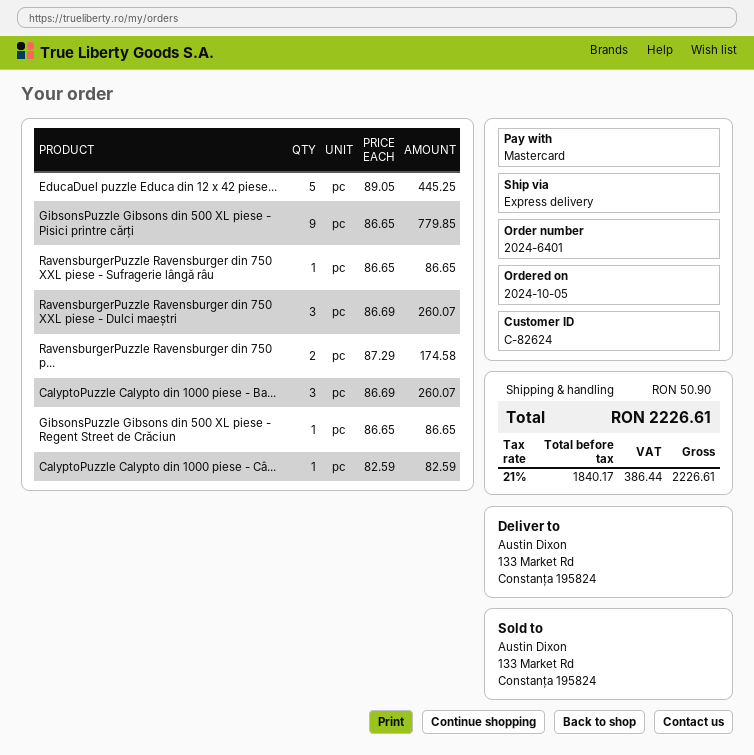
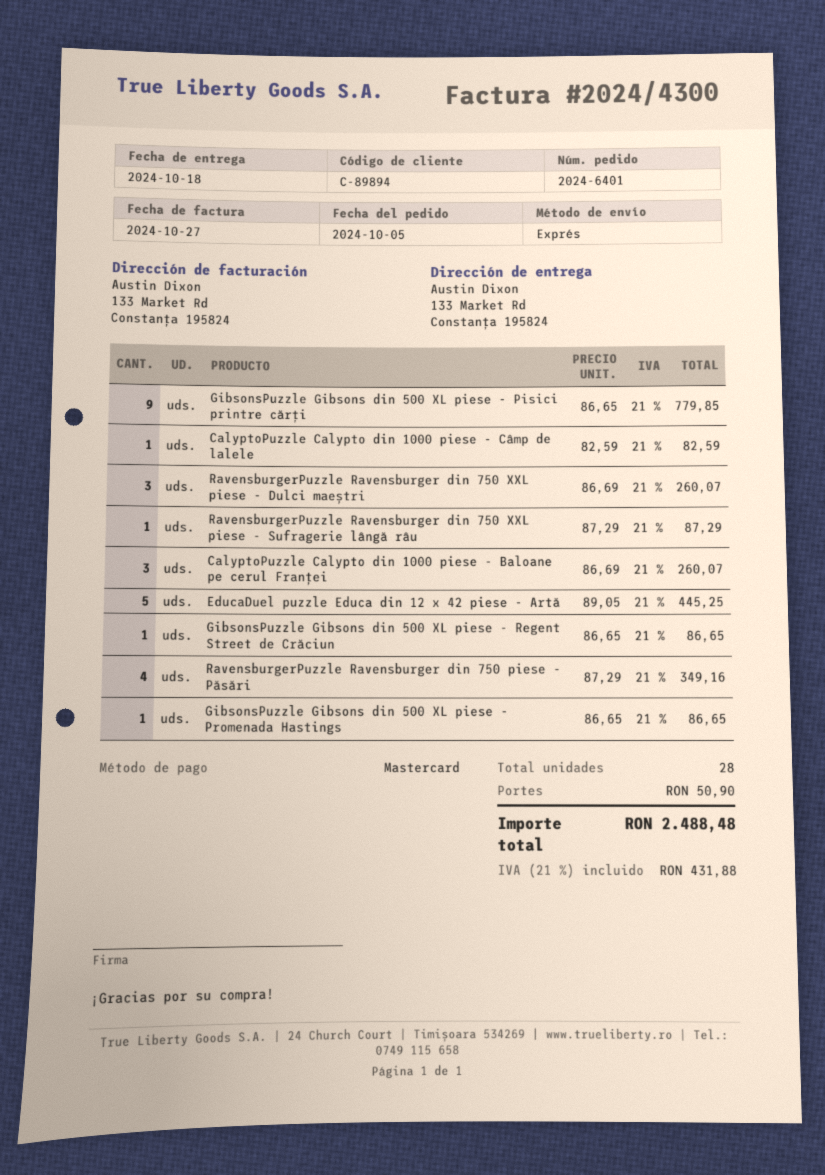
customer number: C-82624 -> C-89894
RavensburgerPuzzle Ravensburger din 750 XXL piese - Sufragerie lângă râu: 1 x 86.65 = 86.65 -> 1 x 87.29 = 87.29
RavensburgerPuzzle Ravensburger din 750 p...: 2 x 87.29 = 174.58 -> 4 x 87.29 = 349.16
GibsonsPuzzle Gibsons din 500 XL piese - Promenada Hastings: none -> 1 x 86.65 = 86.65
tax: 21% = 386.44 -> 21% = 431.88
total: 2226.61 -> 2488.48

